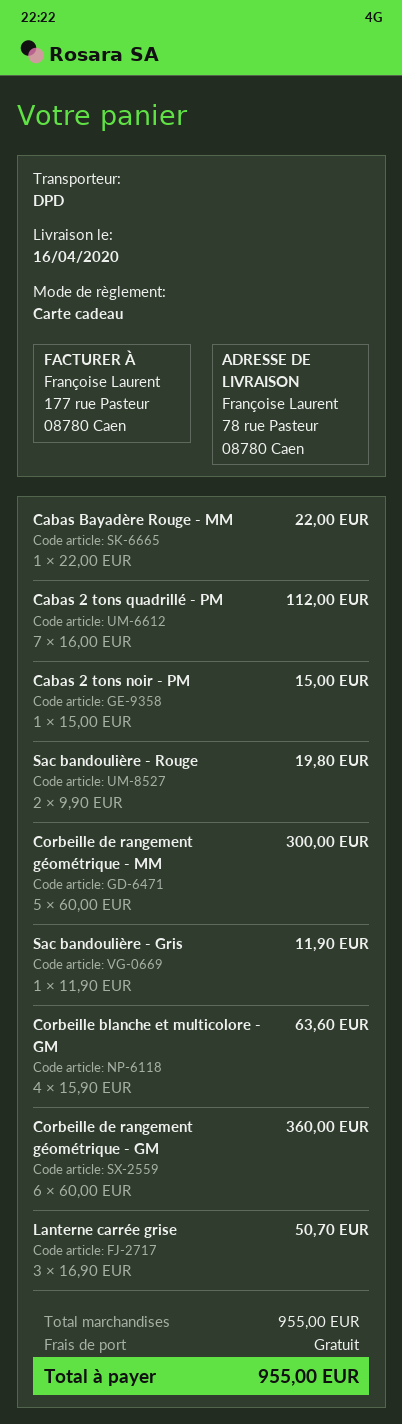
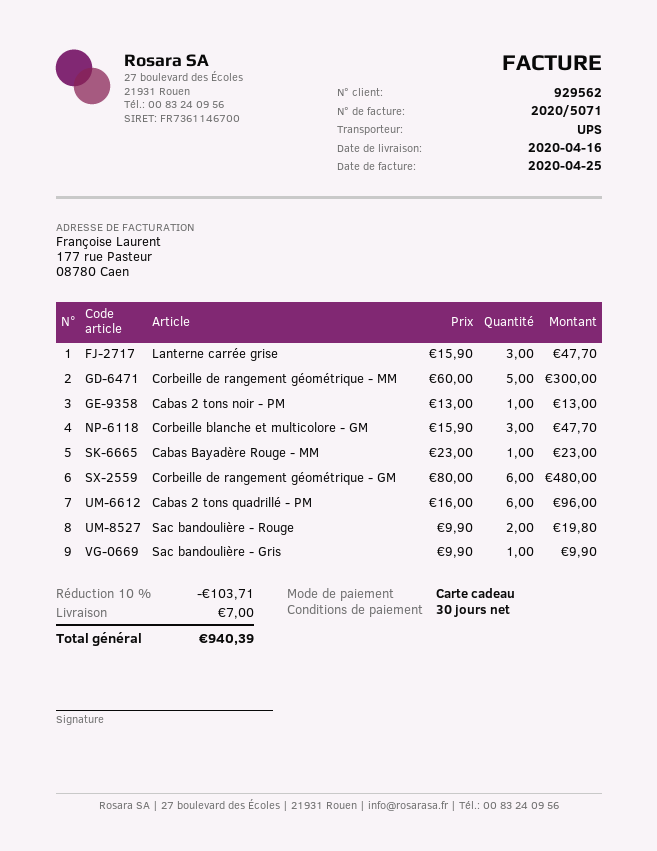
shipping method: DPD -> UPS
Cabas Bayadère Rouge - MM: 1 x 22.00 = 22.00 -> 1 x 23.00 = 23.00
Cabas 2 tons quadrillé - PM: 7 x 16.00 = 112.00 -> 6 x 16.00 = 96.00
Cabas 2 tons noir - PM: 1 x 15.00 = 15.00 -> 1 x 13.00 = 13.00
Sac bandoulière - Gris: 1 x 11.90 = 11.90 -> 1 x 9.90 = 9.90
Corbeille blanche et multicolore - GM: 4 x 15.90 = 63.60 -> 3 x 15.90 = 47.70
Corbeille de rangement géométrique - GM: 6 x 60.00 = 360.00 -> 6 x 80.00 = 480.00
Lanterne carrée grise: 3 x 16.90 = 50.70 -> 3 x 15.90 = 47.70
discount: none -> 10% = 103.71
shipping: 0.00 -> 7.00
total: 955.00 -> 940.39

